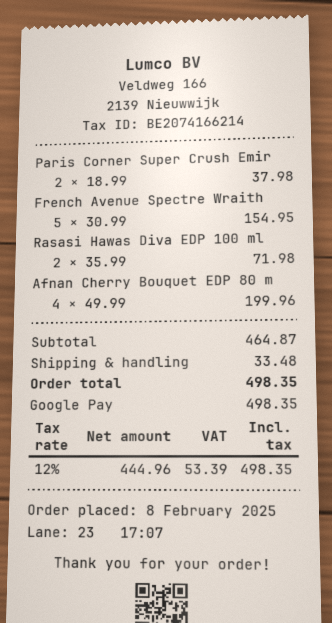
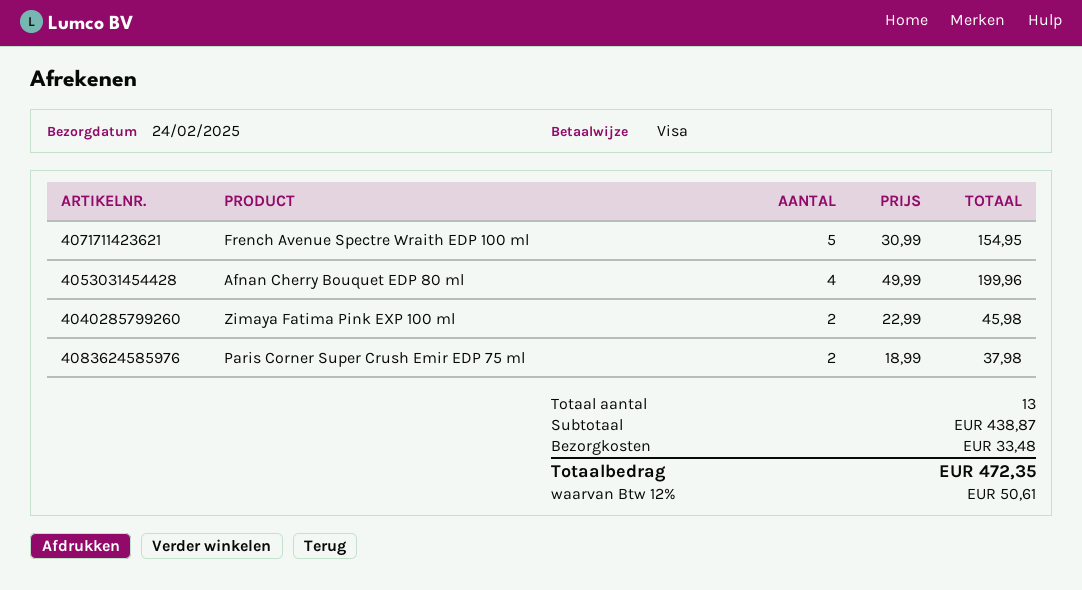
payment method: Google Pay -> Visa
Rasasi Hawas Diva EDP 100 ml: 2 x 35.99 = 71.98 -> none
Zimaya Fatima Pink EXP 100 ml: none -> 2 x 22.99 = 45.98
subtotal: 464.87 -> 438.87
tax: 12% = 53.39 -> 12% = 50.61
total: 498.35 -> 472.35

